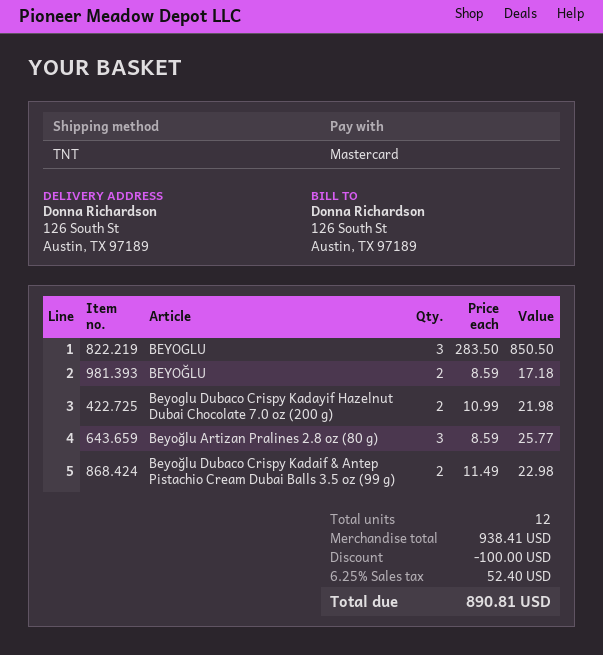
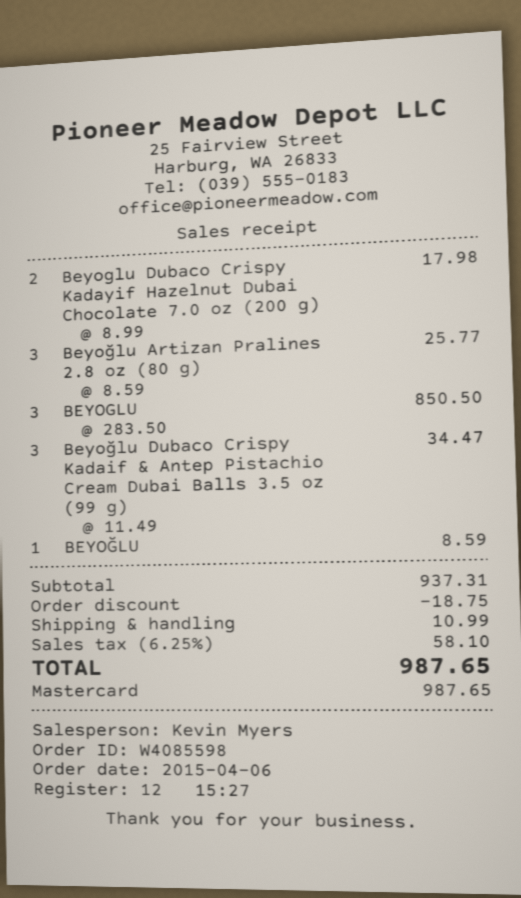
BEYOĞLU: 2 x 8.59 = 17.18 -> 1 x 8.59 = 8.59
Beyoglu Dubaco Crispy Kadayif Hazelnut Dubai Chocolate 7.0 oz (200 g): 2 x 10.99 = 21.98 -> 2 x 8.99 = 17.98
Beyoğlu Dubaco Crispy Kadaif & Antep Pistachio Cream Dubai Balls 3.5 oz (99 g): 2 x 11.49 = 22.98 -> 3 x 11.49 = 34.47
subtotal: 938.41 -> 937.31
discount: 100.00 -> 18.75
shipping: none -> 10.99
tax: 6.25% = 52.40 -> 6.25% = 58.10
total: 890.81 -> 987.65

